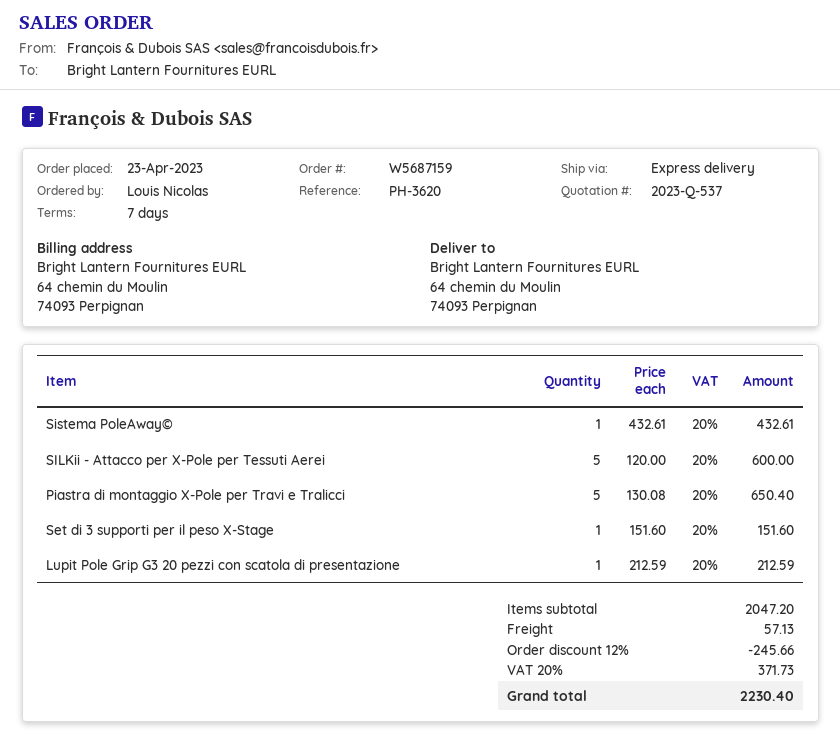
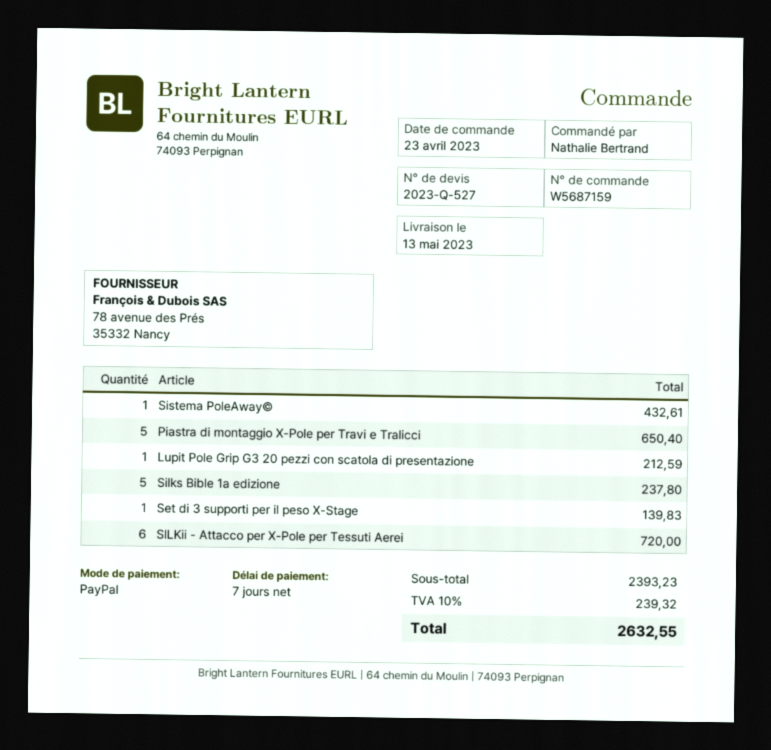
quote number: 2023-Q-537 -> 2023-Q-527
ordered by: Louis Nicolas -> Nathalie Bertrand
SILKii - Attacco per X-Pole per Tessuti Aerei: 5 for 600.00 -> 6 for 720.00
Set di 3 supporti per il peso X-Stage: 1 for 151.60 -> 1 for 139.83
Silks Bible 1a edizione: none -> 5 for 237.80
subtotal: 2047.20 -> 2393.23
discount: 12% = 245.66 -> none
shipping: 57.13 -> none
tax: 20% = 371.73 -> 10% = 239.32
total: 2230.40 -> 2632.55

